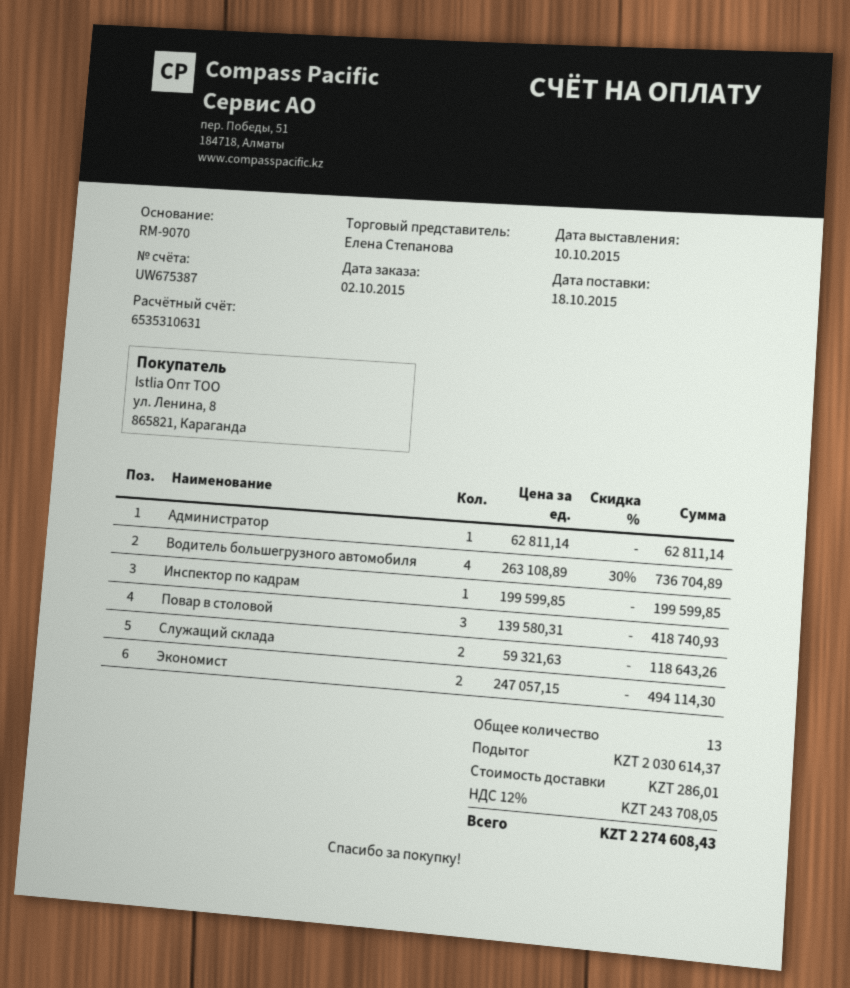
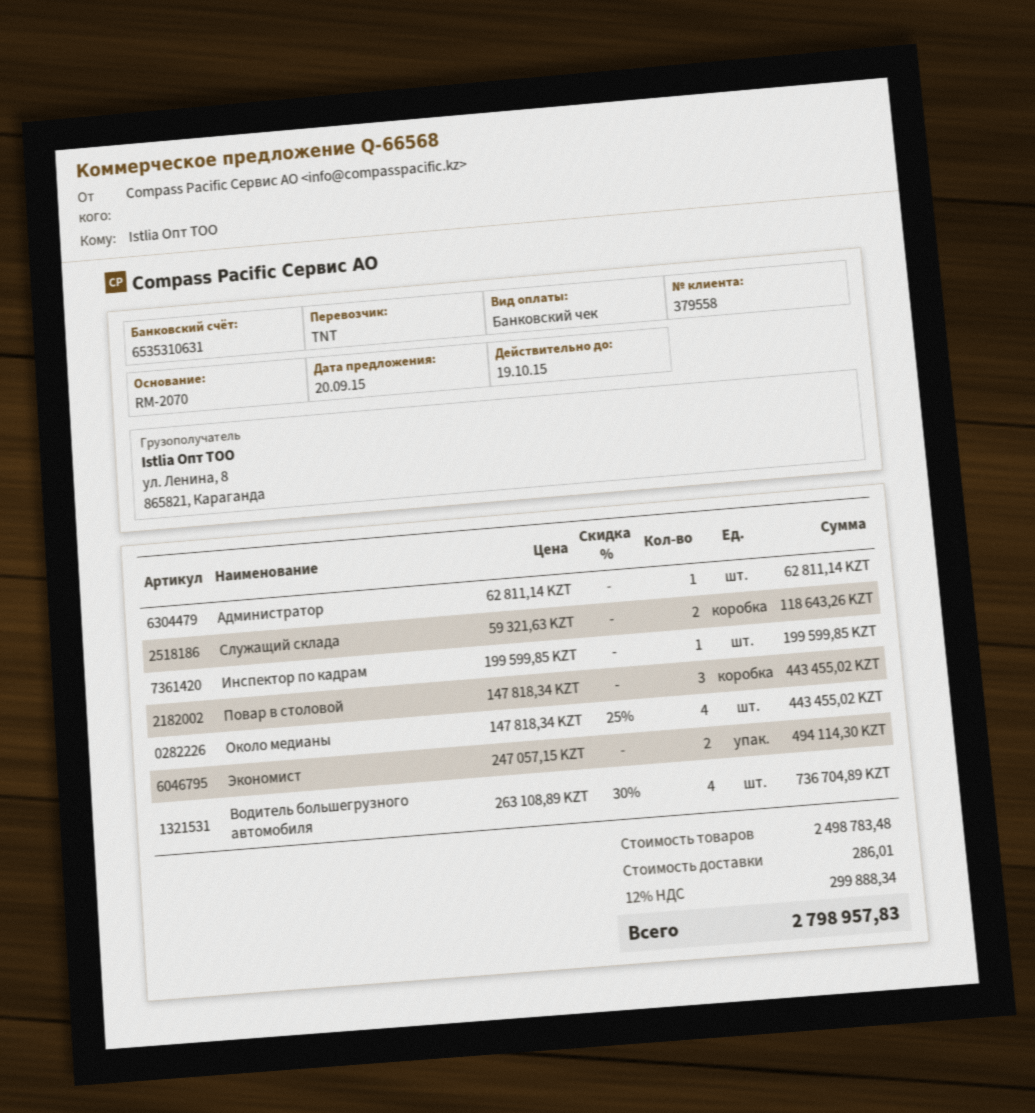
reference: RM-9070 -> RM-2070
Повар в столовой: 3 x 139580.31 = 418740.93 -> 3 x 147818.34 = 443455.02
Около медианы: none -> 4 x 147818.34 - 25% = 443455.02
subtotal: 2030614.37 -> 2498783.48
tax: 12% = 243708.05 -> 12% = 299888.34
total: 2274608.43 -> 2798957.83

